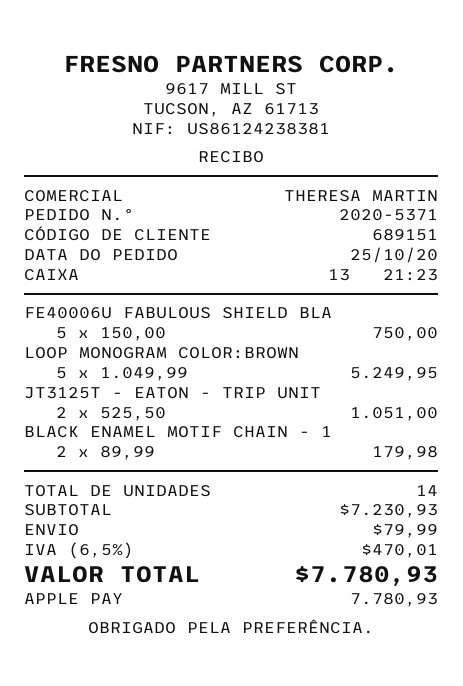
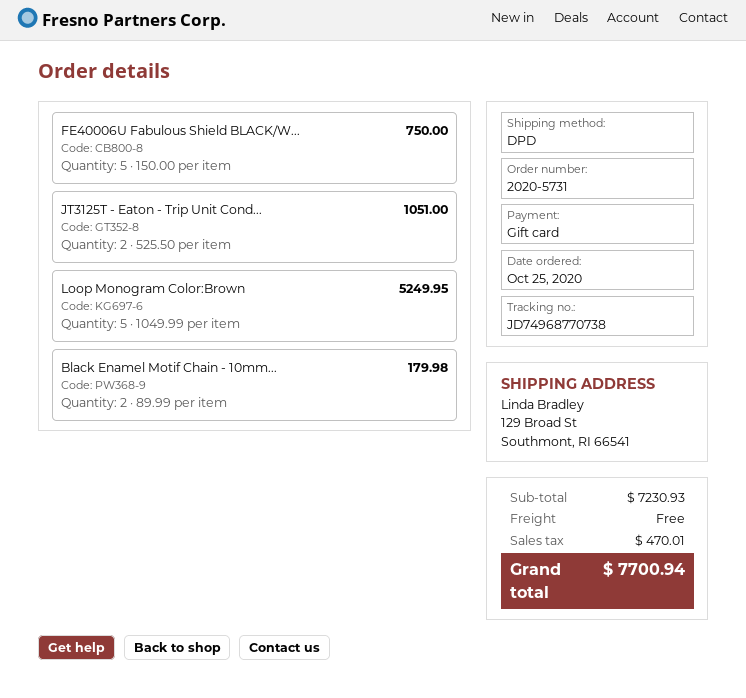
order number: 2020-5371 -> 2020-5731
payment method: Apple Pay -> gift card
shipping: 79.99 -> 0.00
total: 7780.93 -> 7700.94

